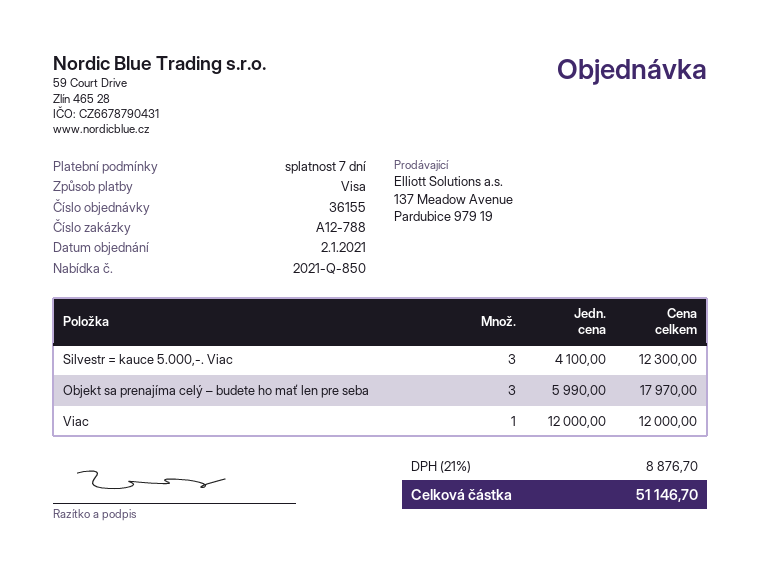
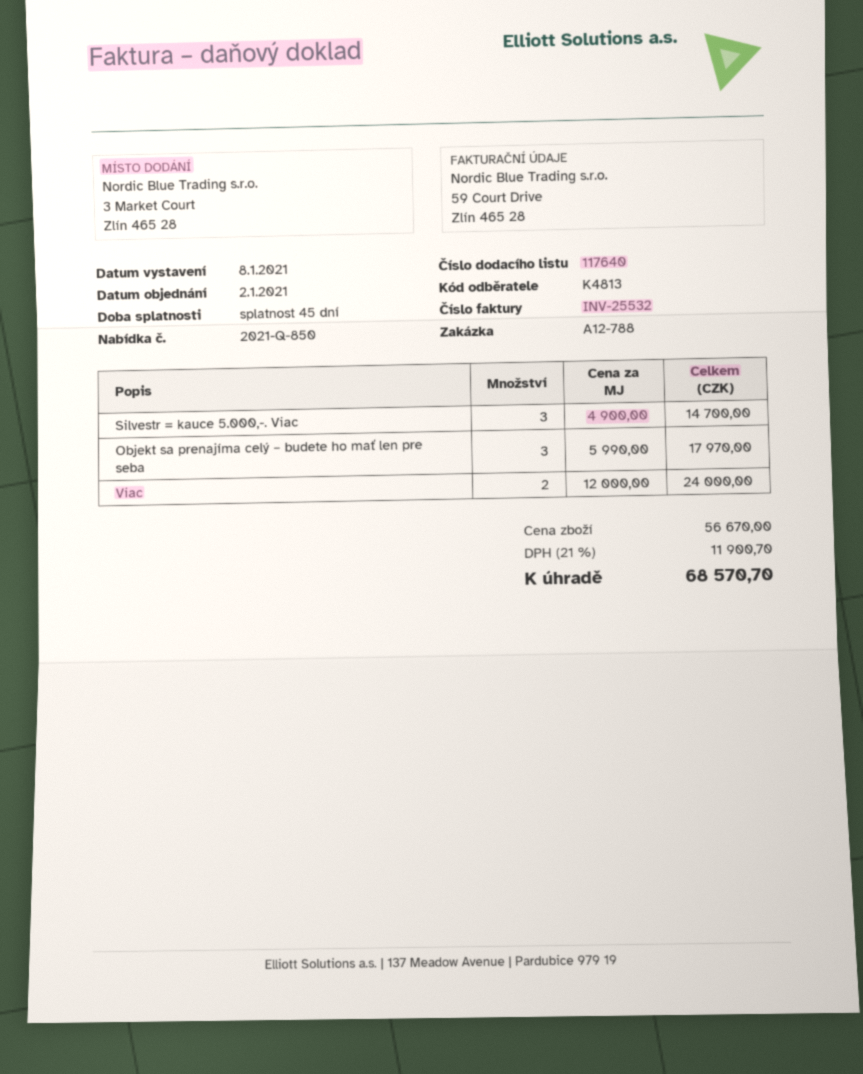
payment terms: 7 days -> 45 days
Silvestr = kauce 5.000,-. Viac: 3 x 4100.00 = 12300.00 -> 3 x 4900.00 = 14700.00
Viac: 1 x 12000.00 = 12000.00 -> 2 x 12000.00 = 24000.00
tax: 21% = 8876.70 -> 21% = 11900.70
total: 51146.70 -> 68570.70

